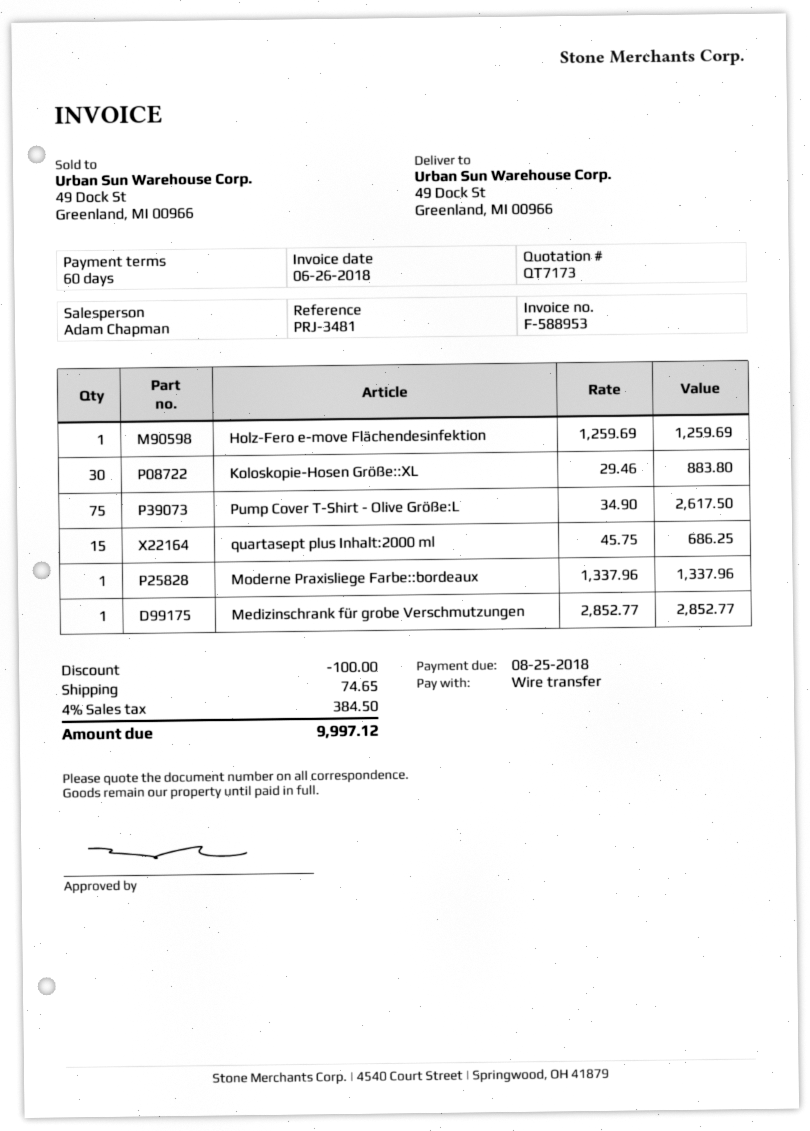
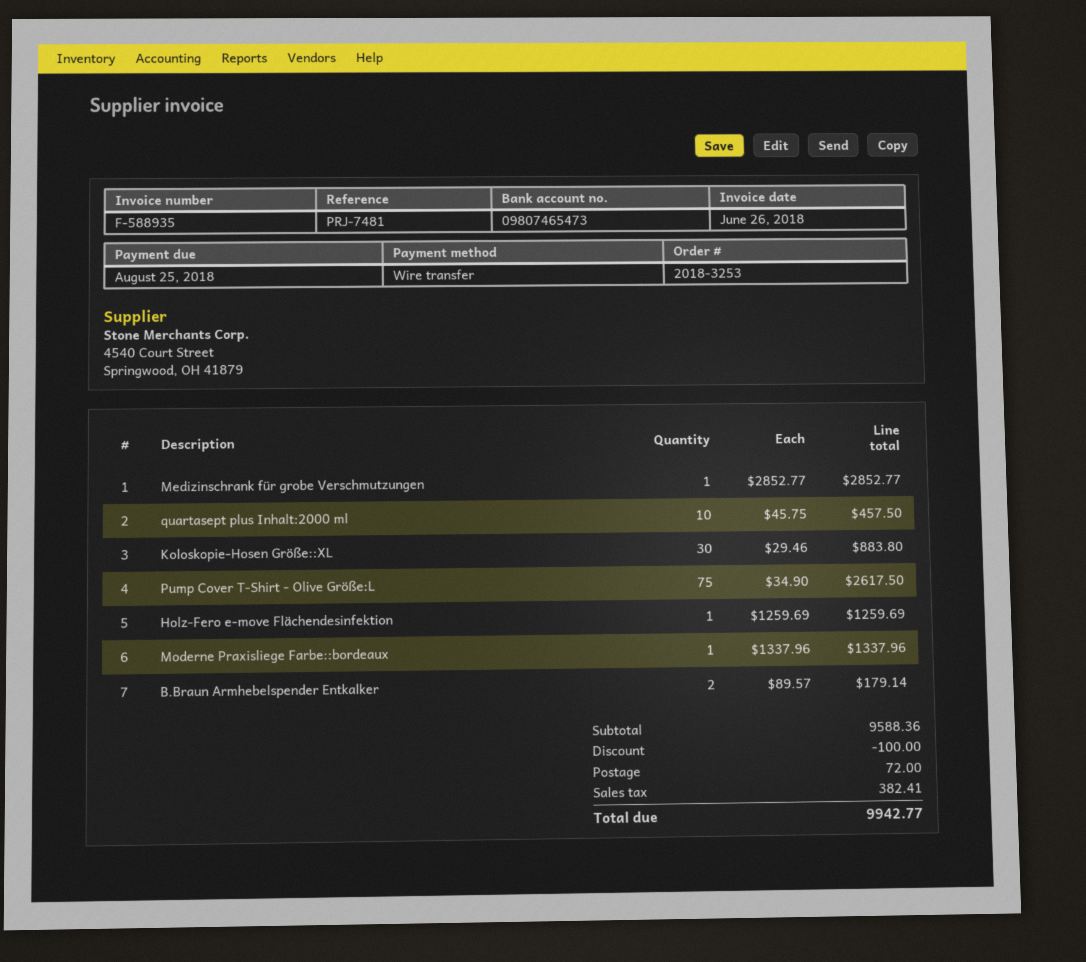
invoice number: F-588953 -> F-588935
reference: PRJ-3481 -> PRJ-7481
quartasept plus Inhalt:2000 ml: 15 x 45.75 = 686.25 -> 10 x 45.75 = 457.50
B.Braun Armhebelspender Entkalker: none -> 2 x 89.57 = 179.14
shipping: 74.65 -> 72.00
tax: 384.50 -> 382.41
total: 9997.12 -> 9942.77

